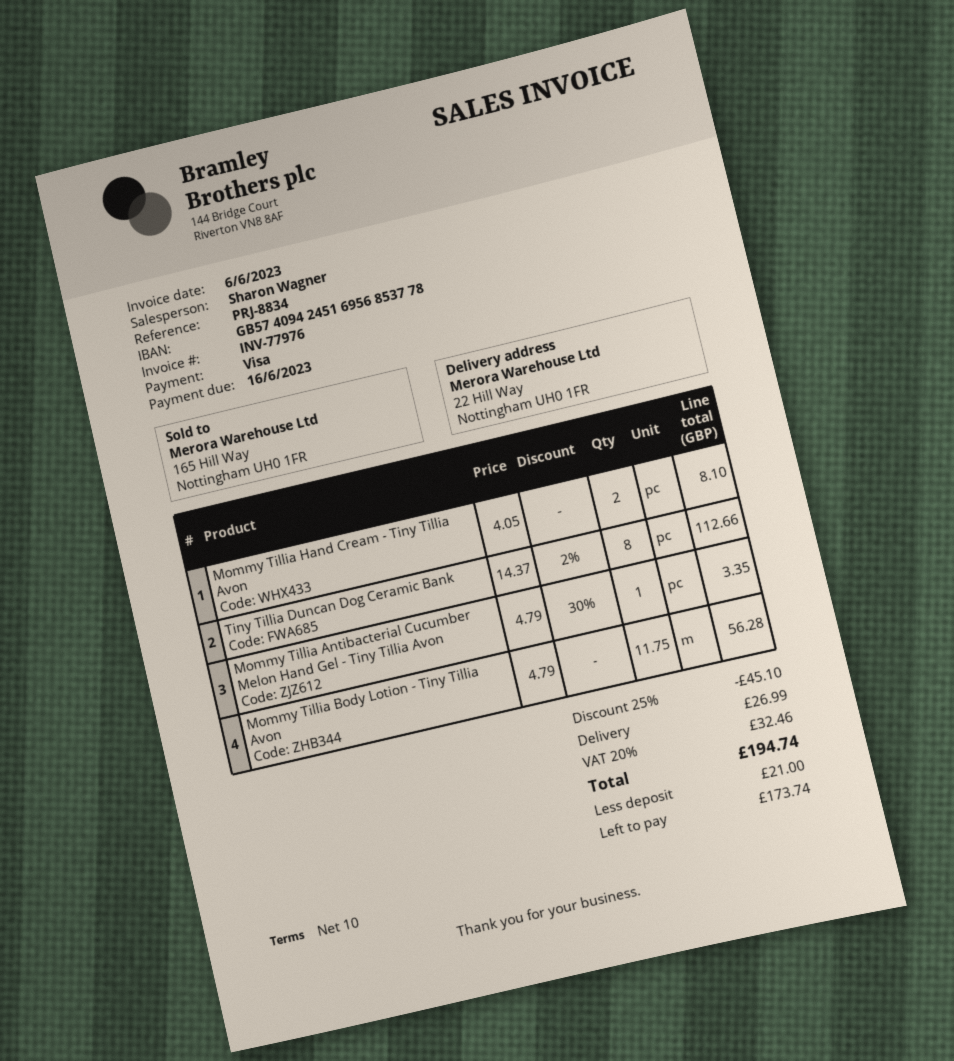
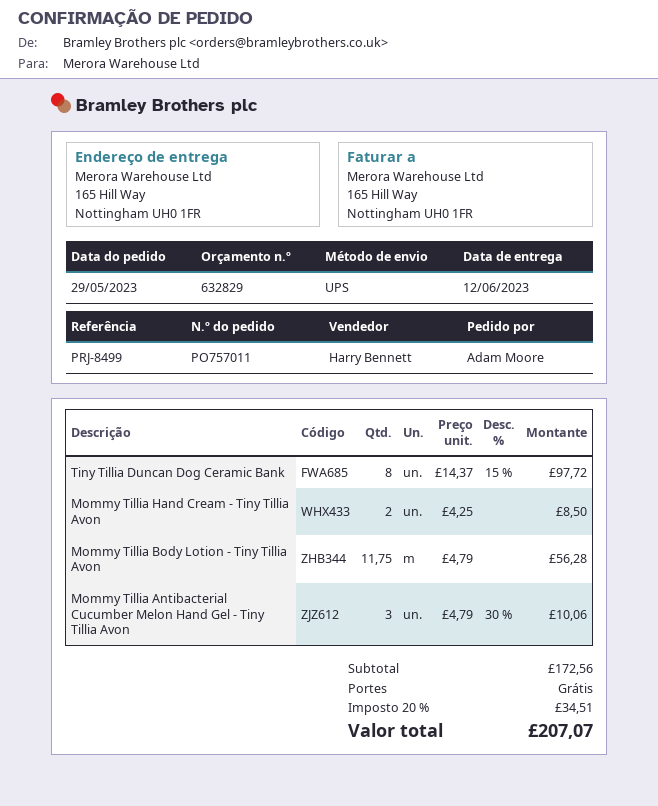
reference: PRJ-8834 -> PRJ-8499
sales rep: Sharon Wagner -> Harry Bennett
ship to: 22 Hill Way, Nottingham UH0 1FR -> 165 Hill Way, Nottingham UH0 1FR
Mommy Tillia Hand Cream - Tiny Tillia Avon: 2 x 4.05 = 8.10 -> 2 x 4.25 = 8.50
Tiny Tillia Duncan Dog Ceramic Bank: 8 x 14.37 - 2% = 112.66 -> 8 x 14.37 - 15% = 97.72
Mommy Tillia Antibacterial Cucumber Melon Hand Gel - Tiny Tillia Avon: 1 x 4.79 - 30% = 3.35 -> 3 x 4.79 - 30% = 10.06
discount: 25% = 45.10 -> none
shipping: 26.99 -> 0.00
tax: 20% = 32.46 -> 20% = 34.51
total: 194.74 -> 207.07

